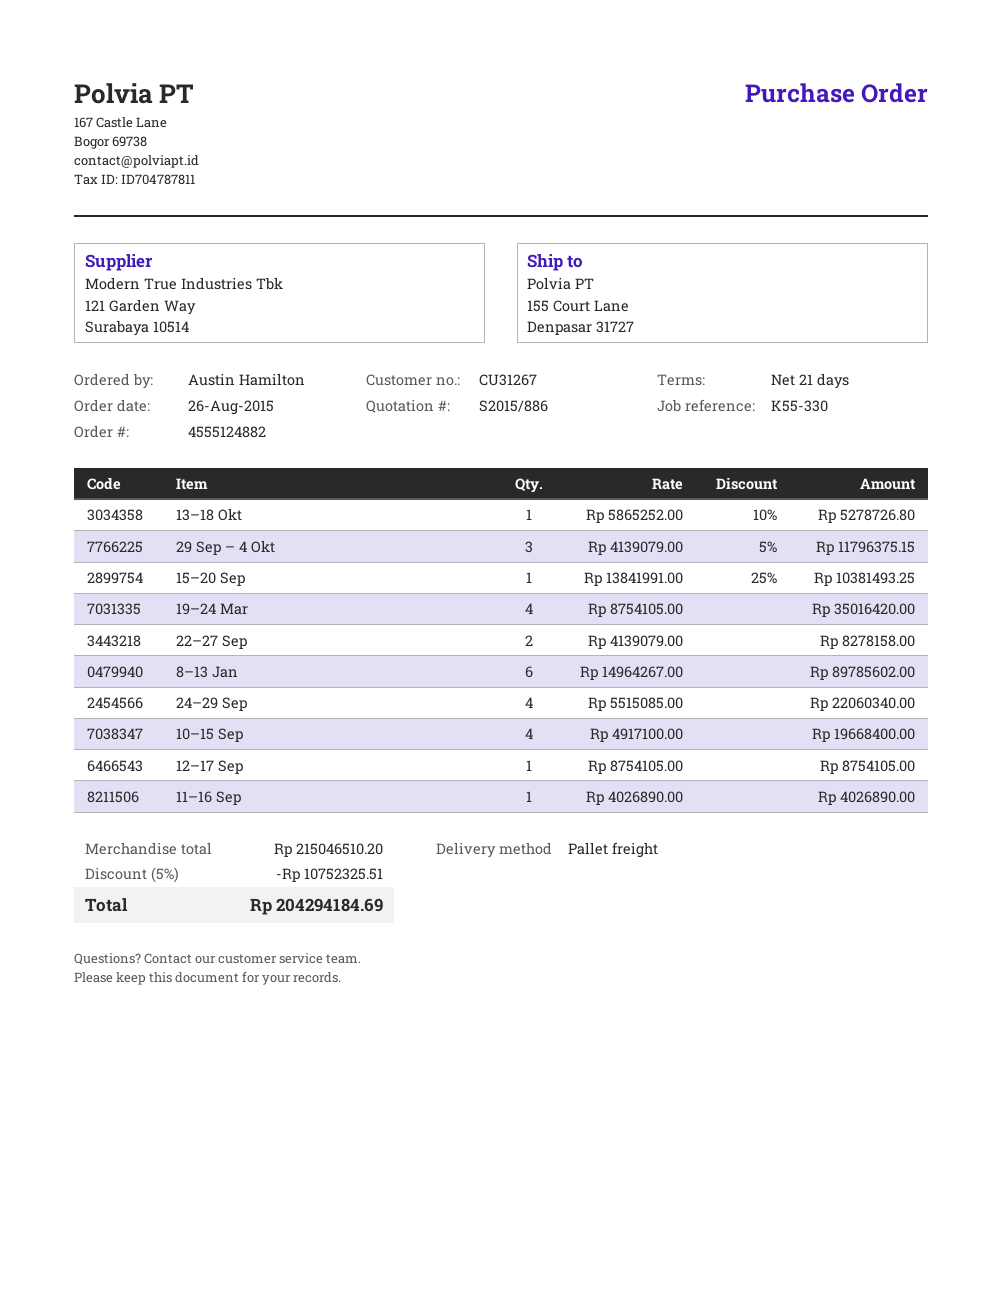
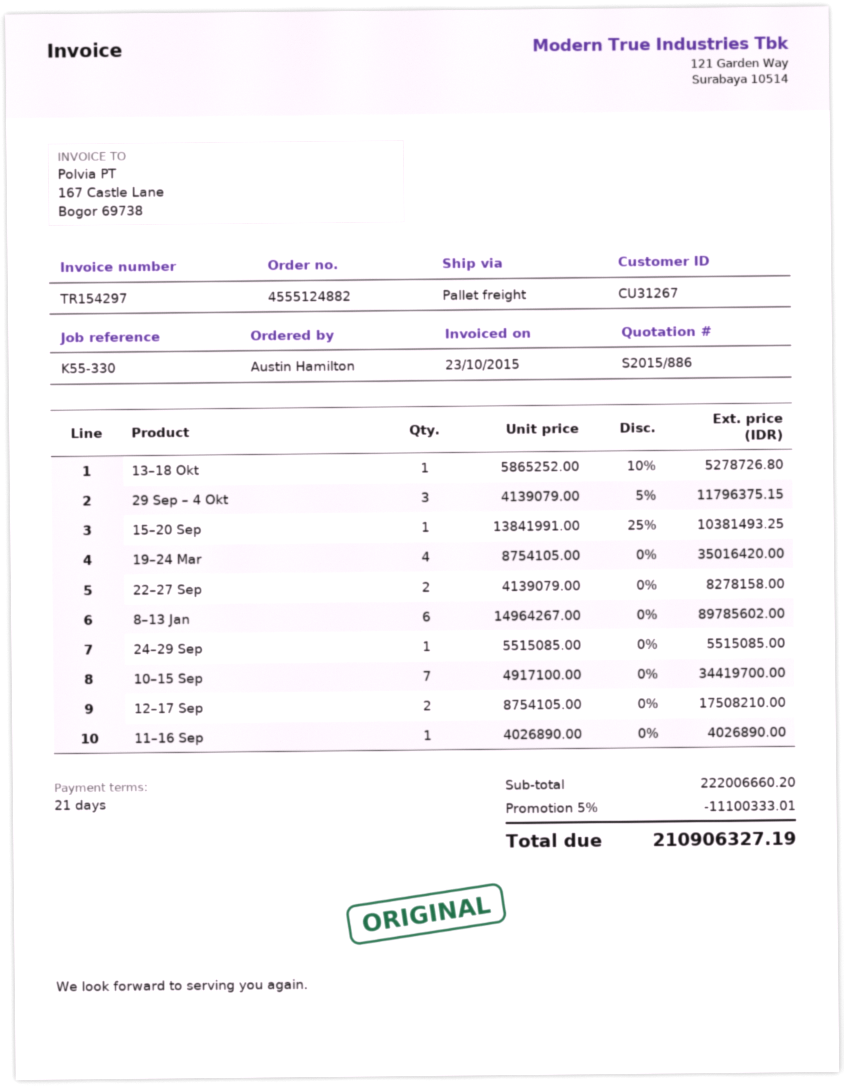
24–29 Sep: 4 x 5515085.00 = 22060340.00 -> 1 x 5515085.00 = 5515085.00
10–15 Sep: 4 x 4917100.00 = 19668400.00 -> 7 x 4917100.00 = 34419700.00
12–17 Sep: 1 x 8754105.00 = 8754105.00 -> 2 x 8754105.00 = 17508210.00
subtotal: 215046510.20 -> 222006660.20
discount: 5% = 10752325.51 -> 5% = 11100333.01
total: 204294184.69 -> 210906327.19

